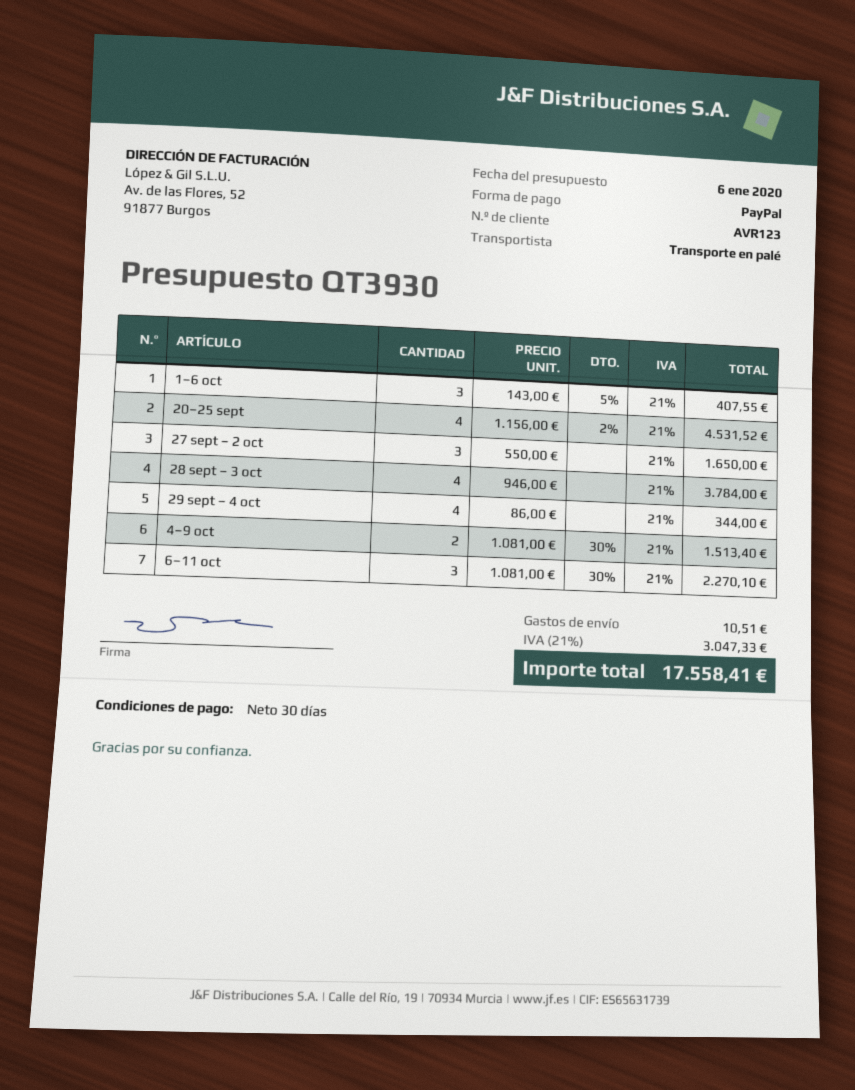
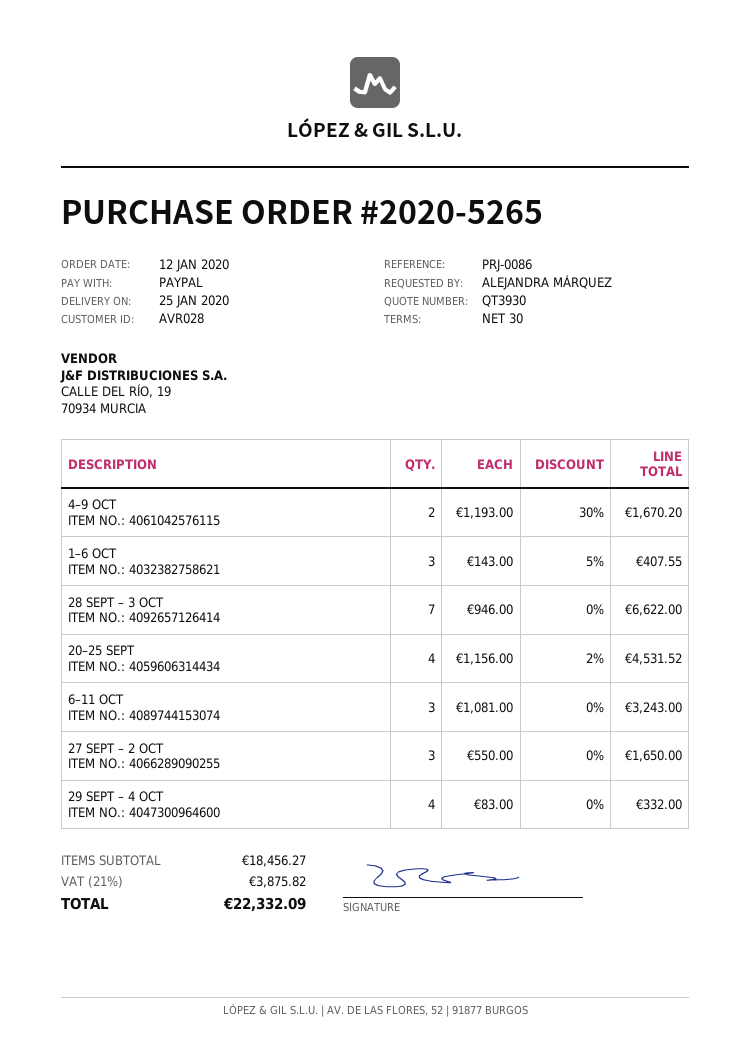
customer number: AVR123 -> AVR028
28 sept – 3 oct: 4 x 946.00 = 3784.00 -> 7 x 946.00 = 6622.00
29 sept – 4 oct: 4 x 86.00 = 344.00 -> 4 x 83.00 = 332.00
4–9 oct: 2 x 1081.00 - 30% = 1513.40 -> 2 x 1193.00 - 30% = 1670.20
6–11 oct: 3 x 1081.00 - 30% = 2270.10 -> 3 x 1081.00 = 3243.00
shipping: 10.51 -> none
tax: 21% = 3047.33 -> 21% = 3875.82
total: 17558.41 -> 22332.09

